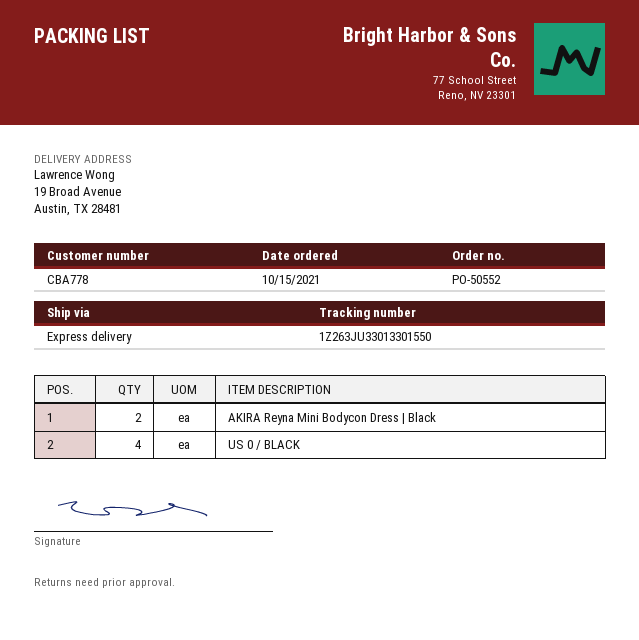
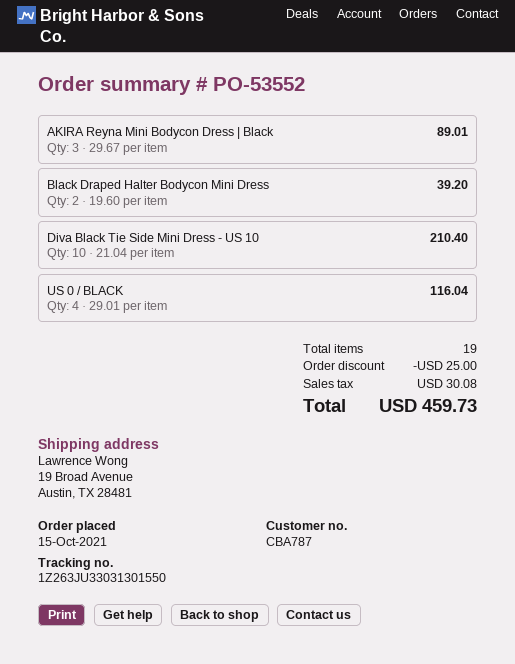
order number: PO-50552 -> PO-53552
customer number: CBA778 -> CBA787
tracking number: 1Z263JU33013301550 -> 1Z263JU33031301550
AKIRA Reyna Mini Bodycon Dress | Black: 2 -> 3
Black Draped Halter Bodycon Mini Dress: none -> 2
Diva Black Tie Side Mini Dress - US 10: none -> 10

